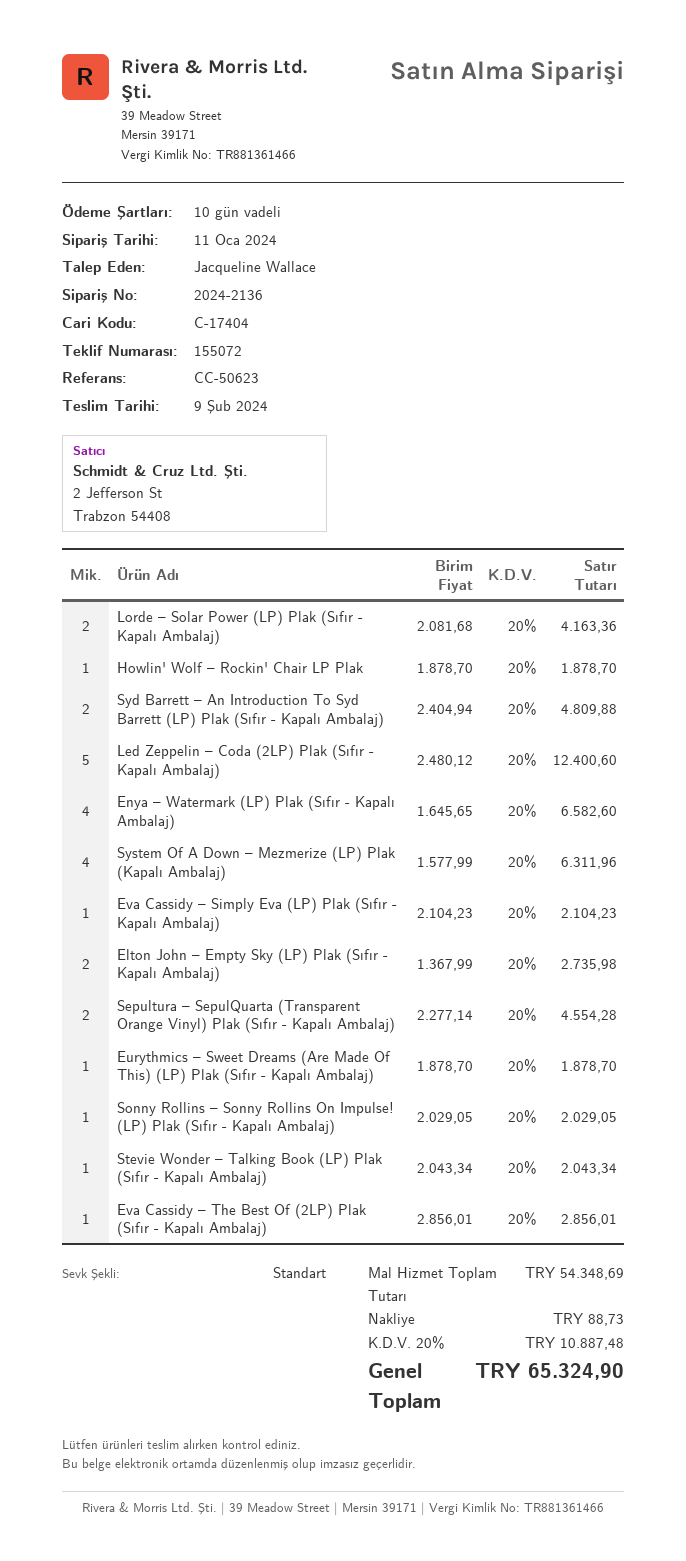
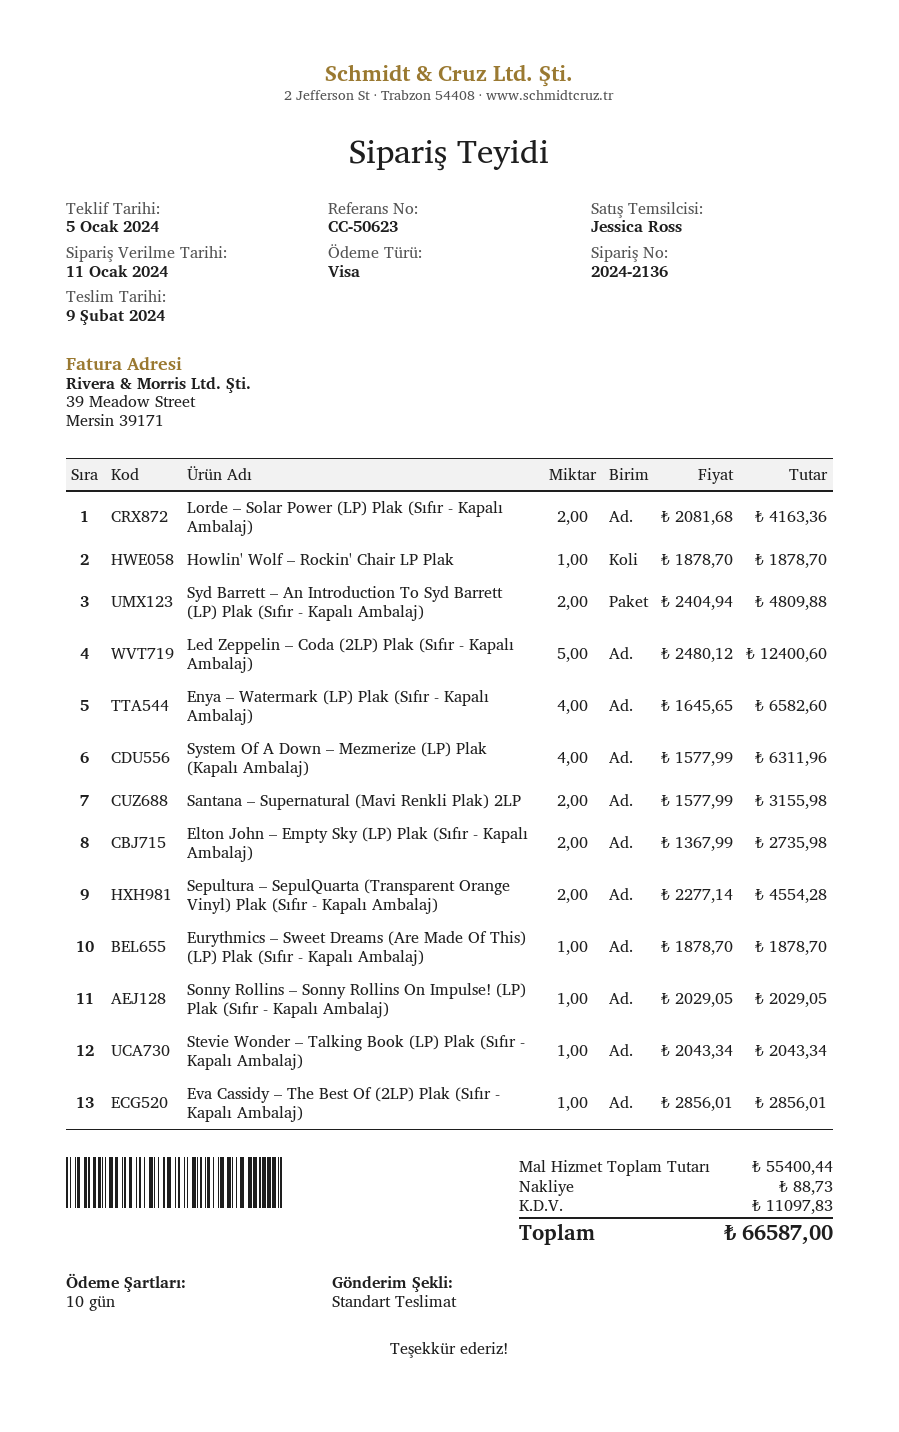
Eva Cassidy – Simply Eva (LP) Plak (Sıfır - Kapalı Ambalaj): 1 x 2104.23 = 2104.23 -> none
Santana – Supernatural (Mavi Renkli Plak) 2LP: none -> 2 x 1577.99 = 3155.98
subtotal: 54348.69 -> 55400.44
tax: 10887.48 -> 11097.83
total: 65324.90 -> 66587.00

